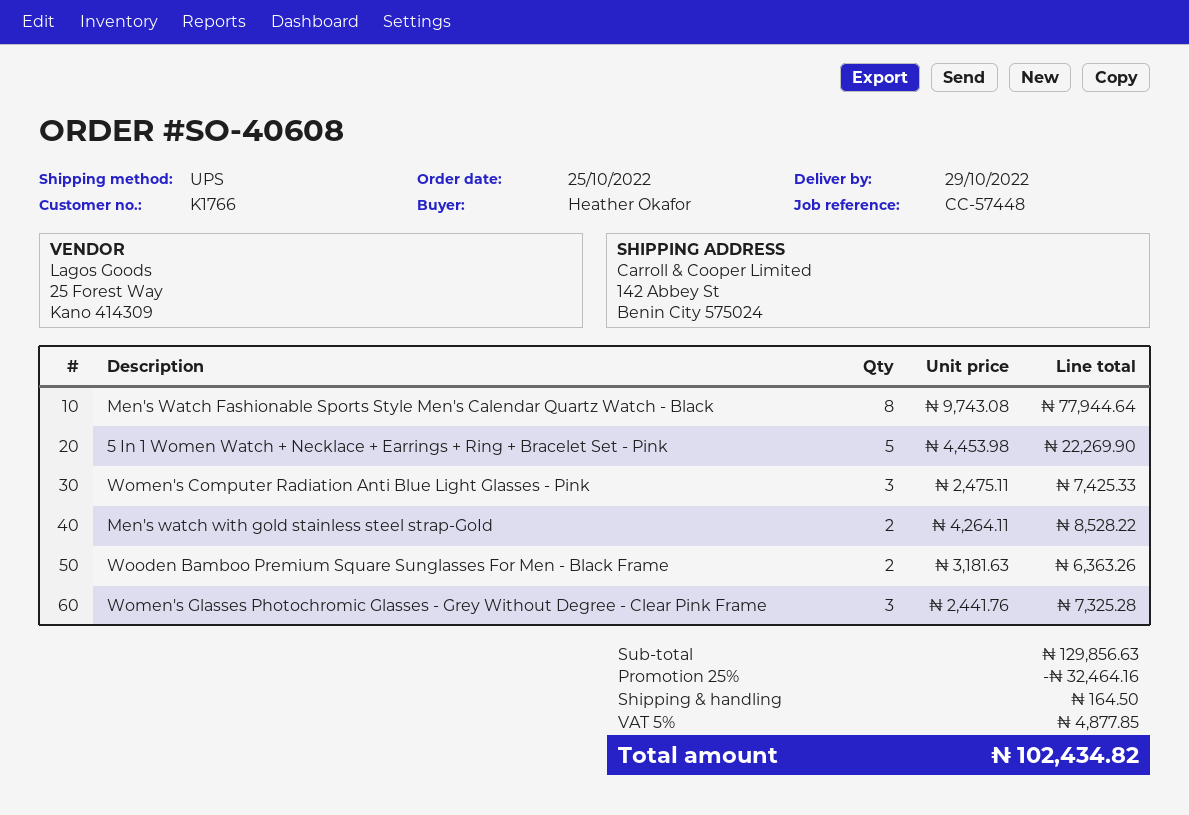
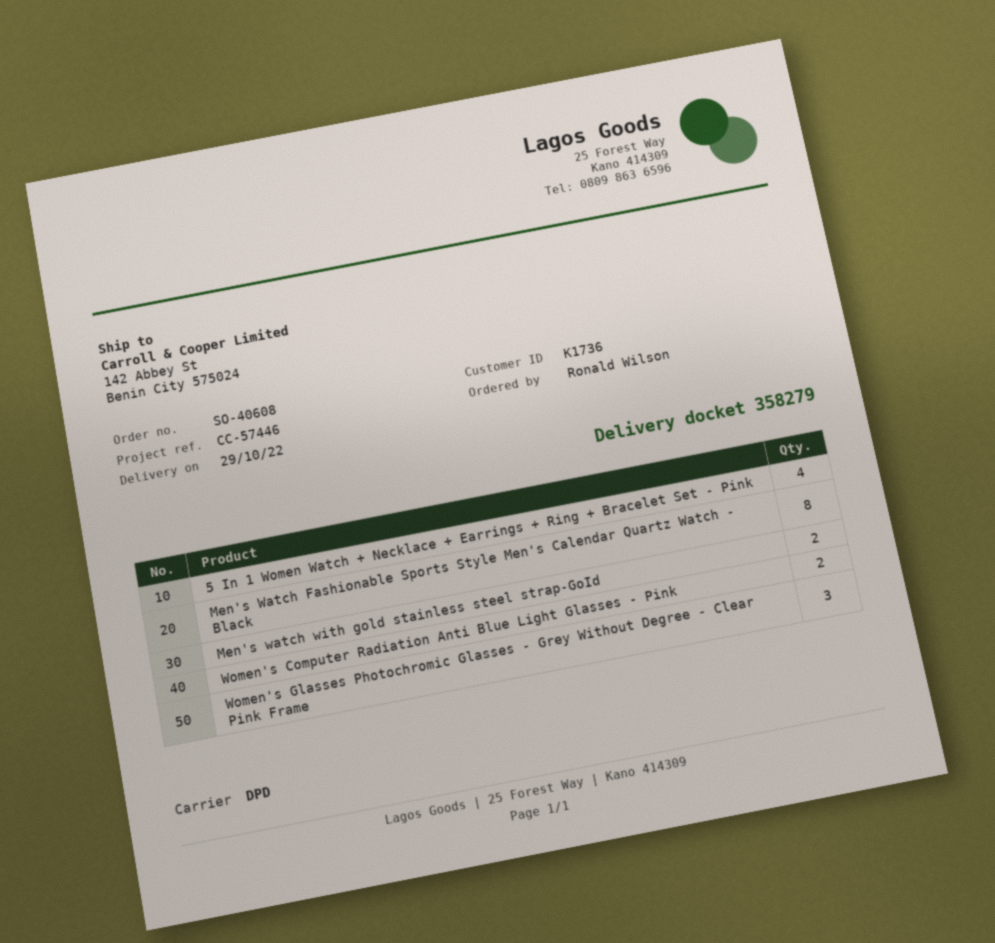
customer number: K1766 -> K1736
reference: CC-57448 -> CC-57446
ordered by: Heather Okafor -> Ronald Wilson
shipping method: UPS -> DPD
5 In 1 Women Watch + Necklace + Earrings + Ring + Bracelet Set - Pink: 5 -> 4
Women's Computer Radiation Anti Blue Light Glasses - Pink: 3 -> 2
Wooden Bamboo Premium Square Sunglasses For Men - Black Frame: 2 -> none

